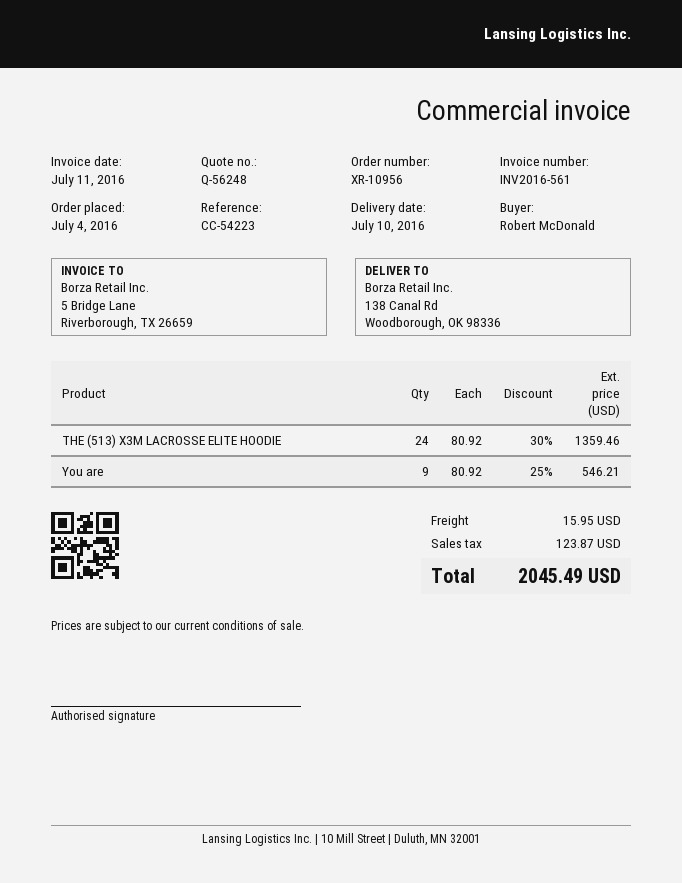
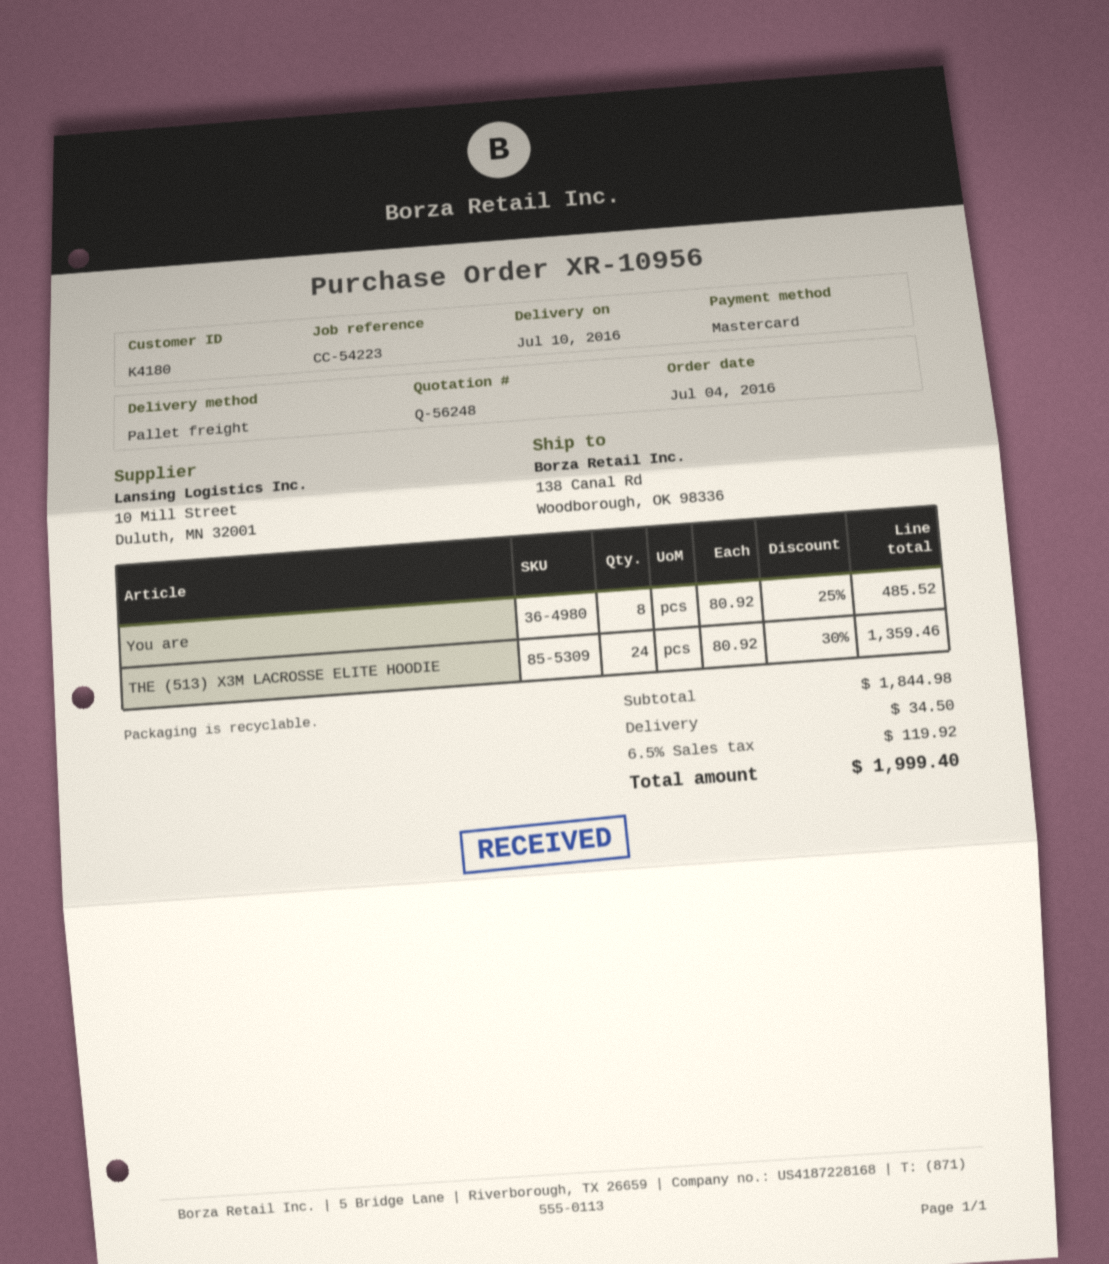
You are: 9 x 80.92 - 25% = 546.21 -> 8 x 80.92 - 25% = 485.52
shipping: 15.95 -> 34.50
tax: 123.87 -> 119.92
total: 2045.49 -> 1999.40

